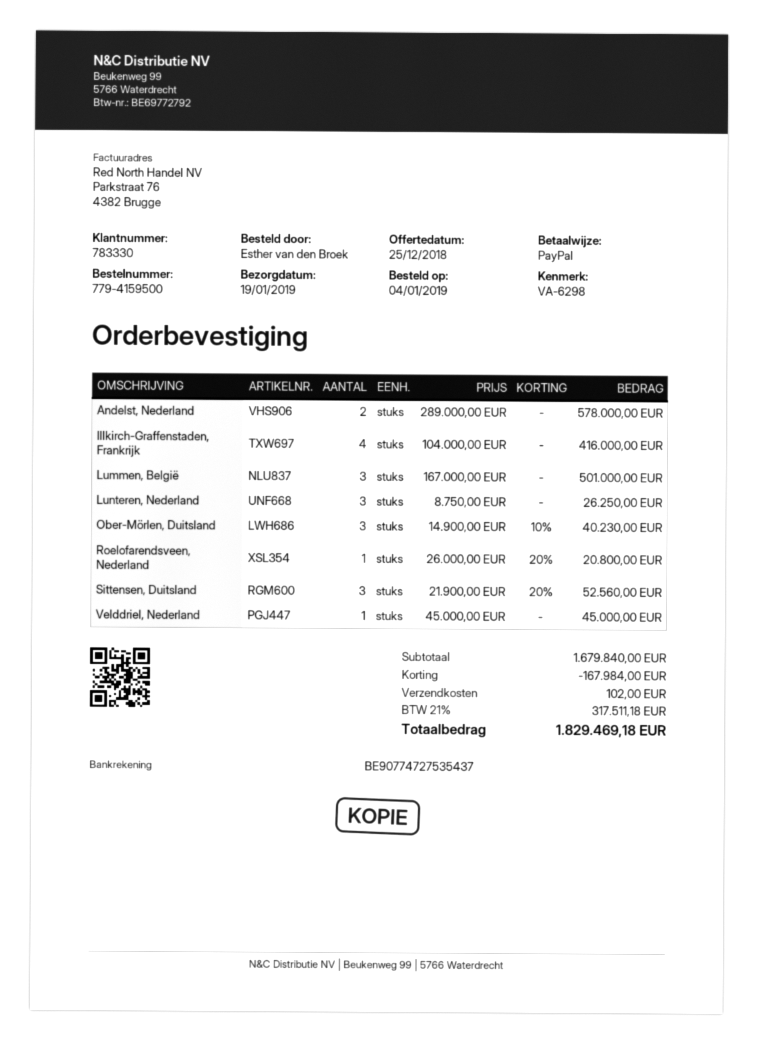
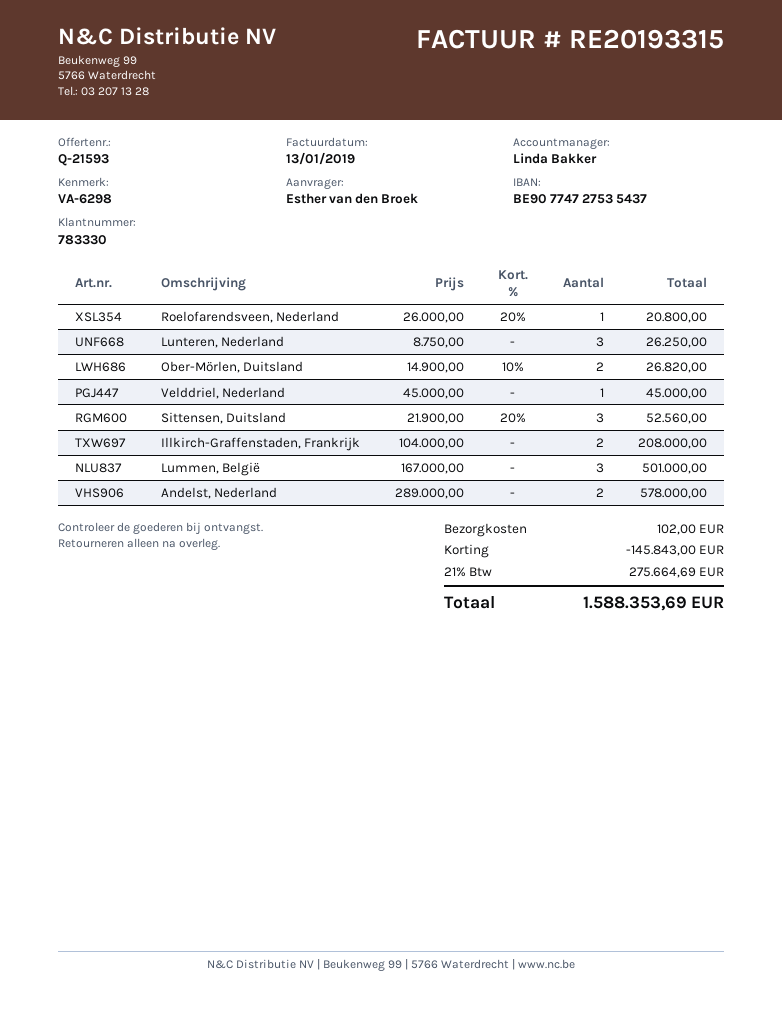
Illkirch-Graffenstaden, Frankrijk: 4 x 104000.00 = 416000.00 -> 2 x 104000.00 = 208000.00
Ober-Mörlen, Duitsland: 3 x 14900.00 - 10% = 40230.00 -> 2 x 14900.00 - 10% = 26820.00
discount: 167984.00 -> 145843.00
tax: 21% = 317511.18 -> 21% = 275664.69
total: 1829469.18 -> 1588353.69

